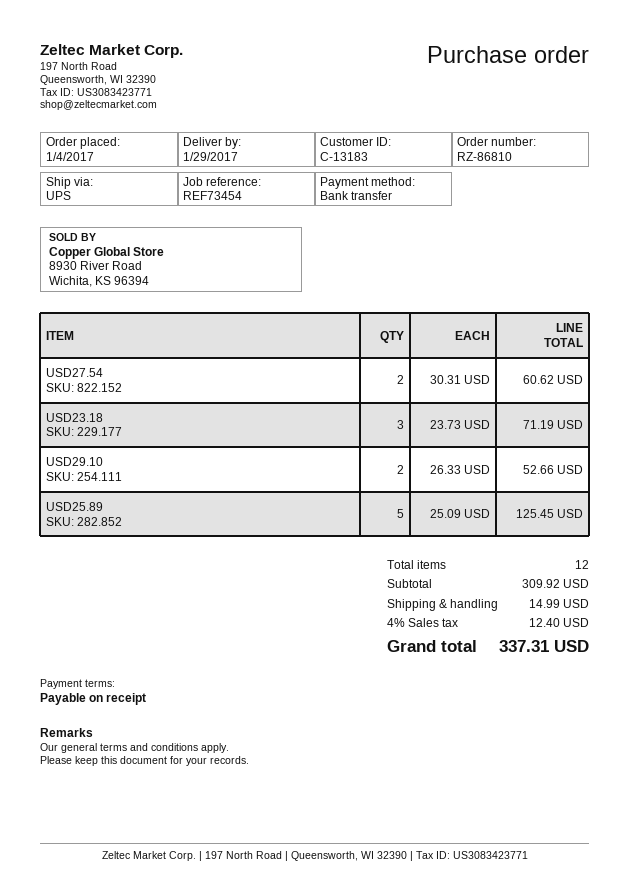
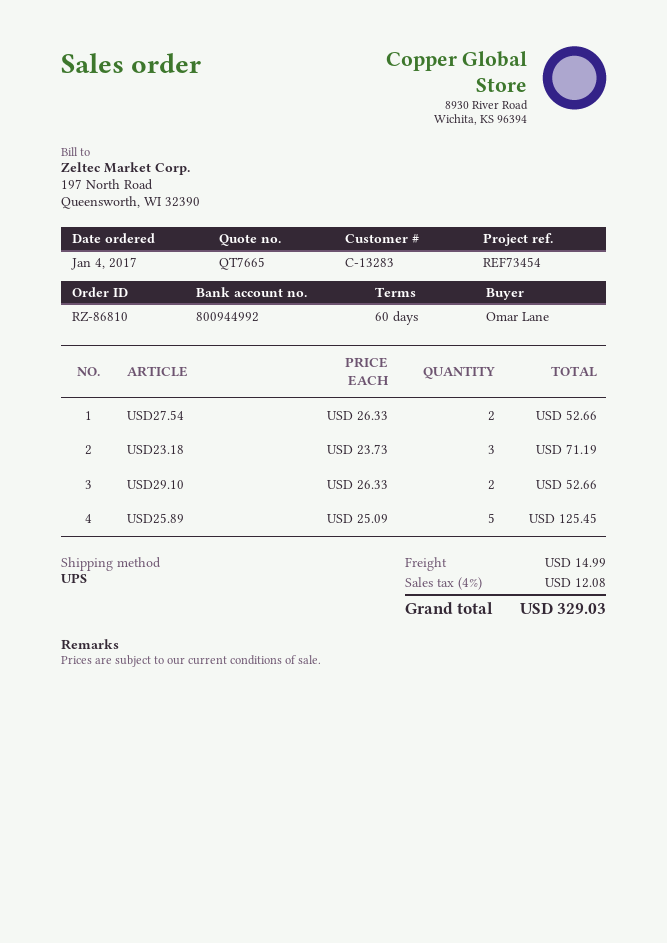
payment terms: on receipt -> 60 days
customer number: C-13183 -> C-13283
USD27.54: 2 x 30.31 = 60.62 -> 2 x 26.33 = 52.66
tax: 4% = 12.40 -> 4% = 12.08
total: 337.31 -> 329.03

